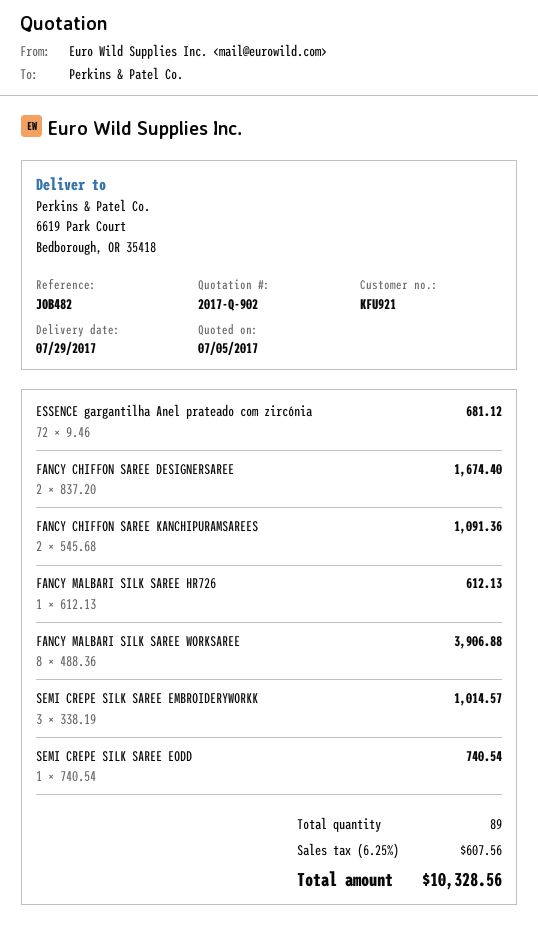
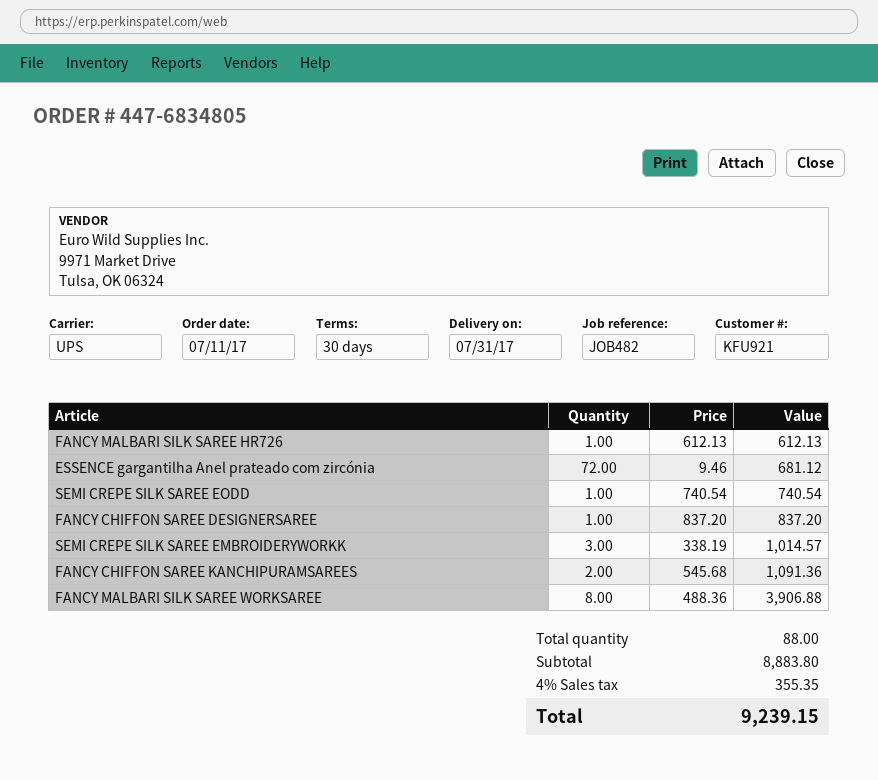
delivery date: 2017-07-29 -> 2017-07-31
FANCY CHIFFON SAREE DESIGNERSAREE: 2 x 837.20 = 1674.40 -> 1 x 837.20 = 837.20
total quantity: 89 -> 88
tax: 6.25% = 607.56 -> 4% = 355.35
total: 10328.56 -> 9239.15

